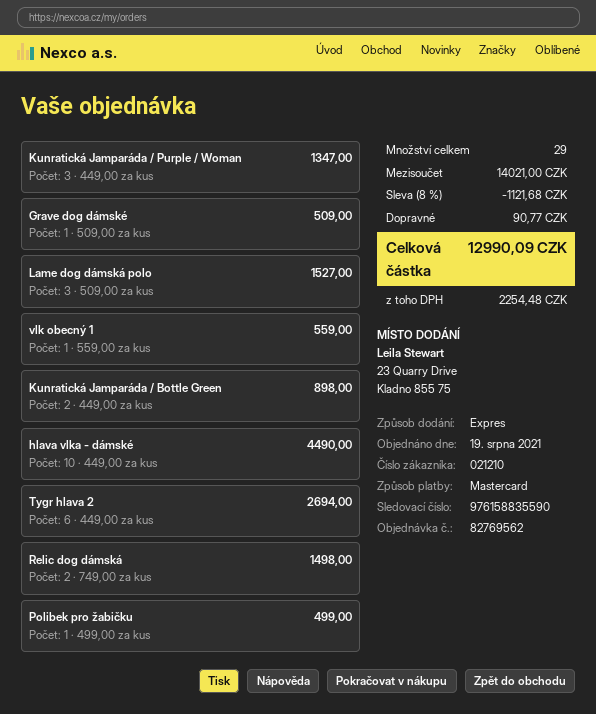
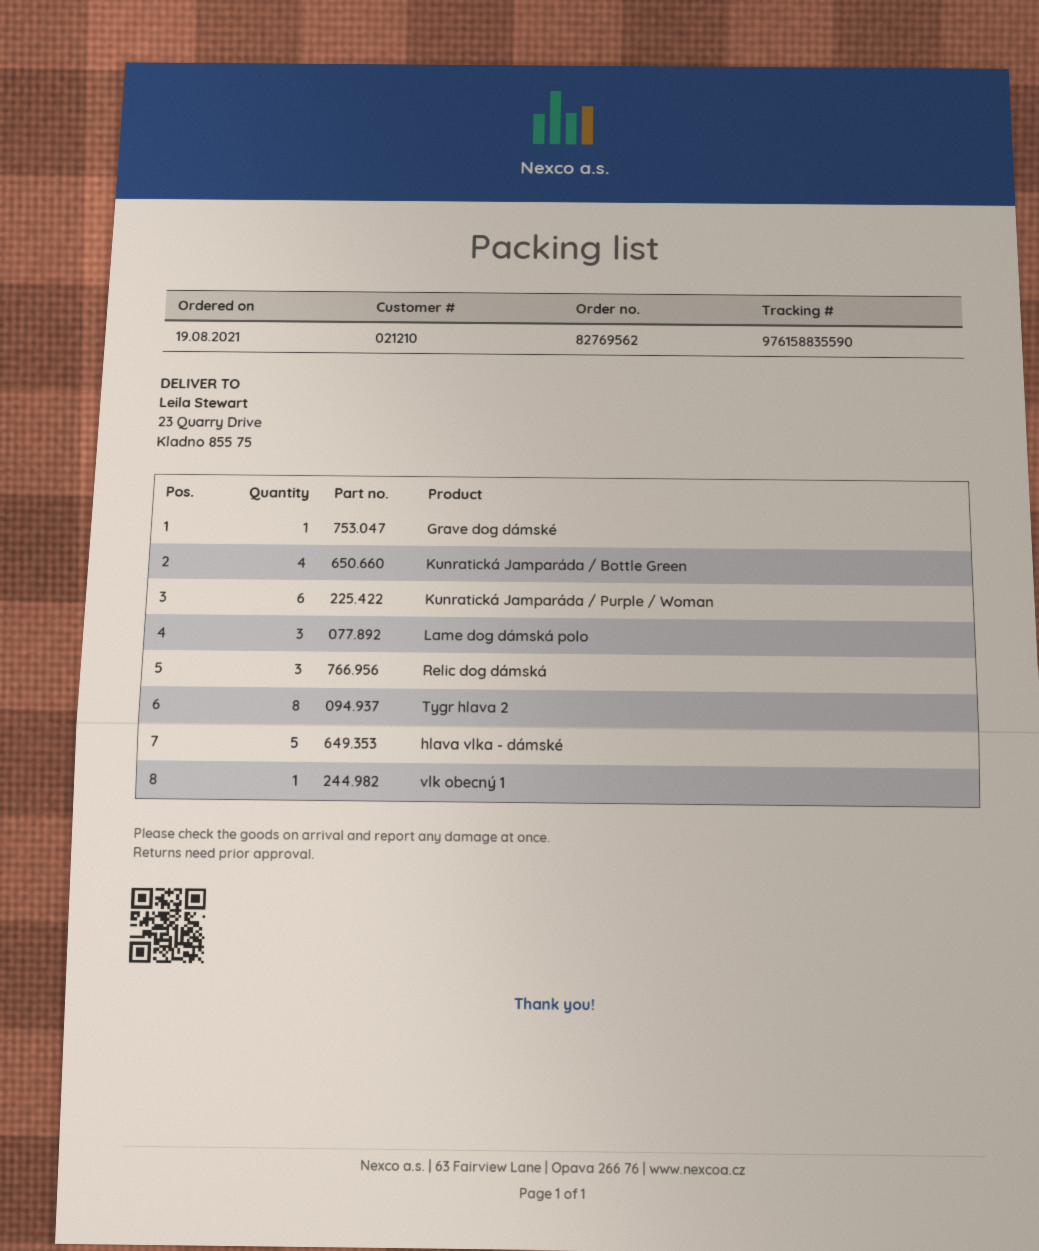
Kunratická Jamparáda / Purple / Woman: 3 -> 6
Kunratická Jamparáda / Bottle Green: 2 -> 4
hlava vlka - dámské: 10 -> 5
Tygr hlava 2: 6 -> 8
Relic dog dámská: 2 -> 3
Polibek pro žabičku: 1 -> none

